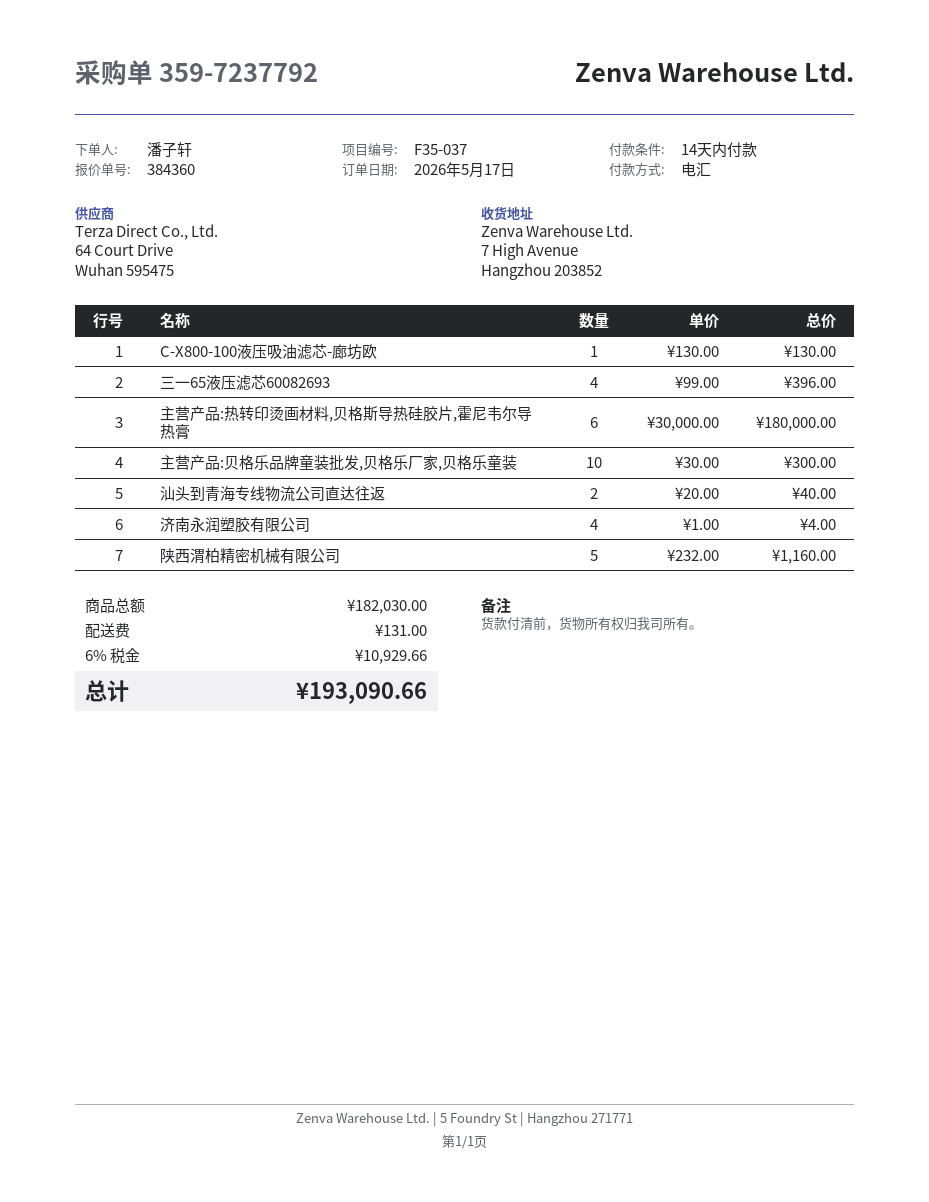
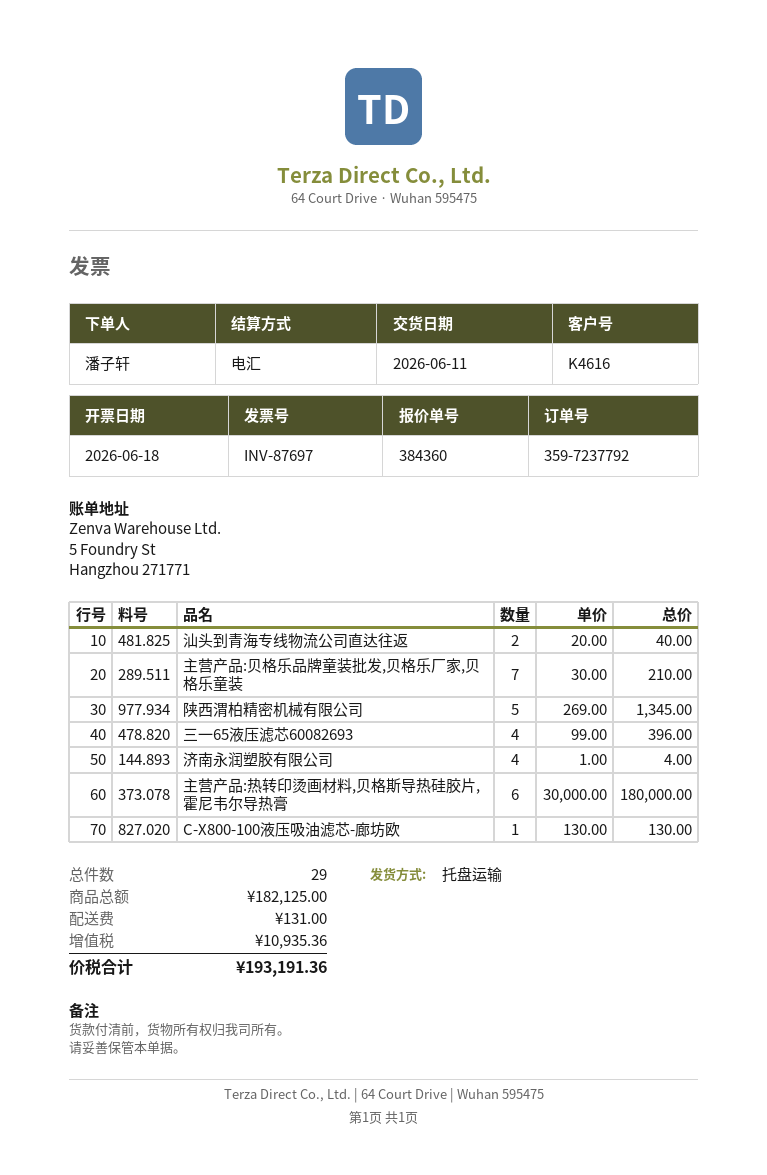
主营产品:贝格乐品牌童装批发,贝格乐厂家,贝格乐童装: 10 x 30.00 = 300.00 -> 7 x 30.00 = 210.00
陕西渭柏精密机械有限公司: 5 x 232.00 = 1160.00 -> 5 x 269.00 = 1345.00
subtotal: 182030.00 -> 182125.00
tax: 10929.66 -> 10935.36
total: 193090.66 -> 193191.36

